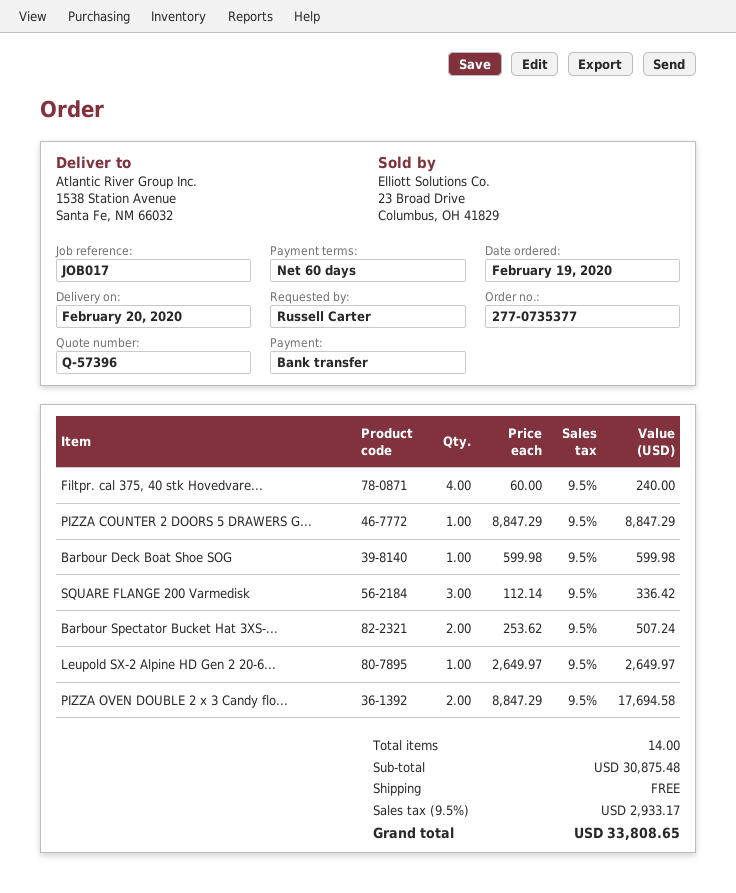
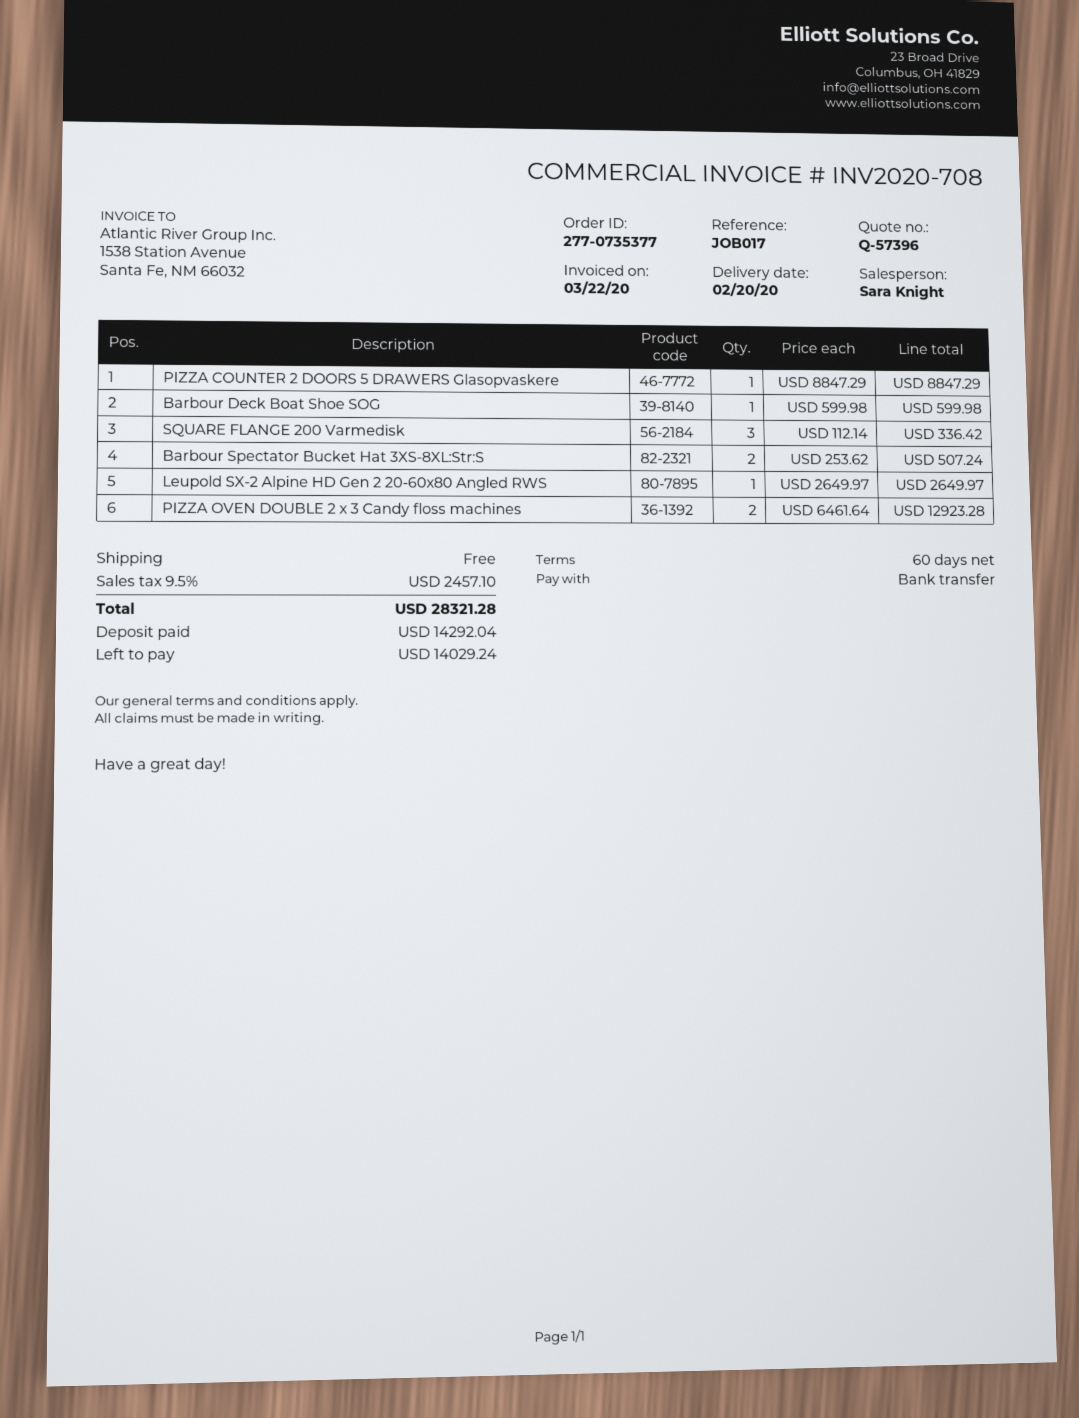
Filtpr. cal 375, 40 stk Hovedvare...: 4 x 60.00 = 240.00 -> none
PIZZA OVEN DOUBLE 2 x 3 Candy flo...: 2 x 8847.29 = 17694.58 -> 2 x 6461.64 = 12923.28
tax: 9.5% = 2933.17 -> 9.5% = 2457.10
total: 33808.65 -> 28321.28

